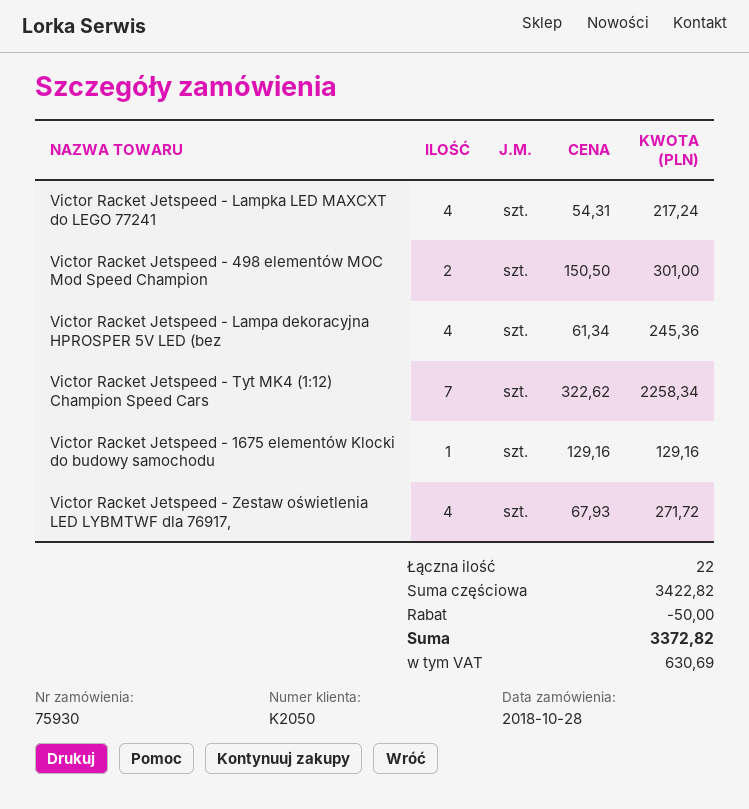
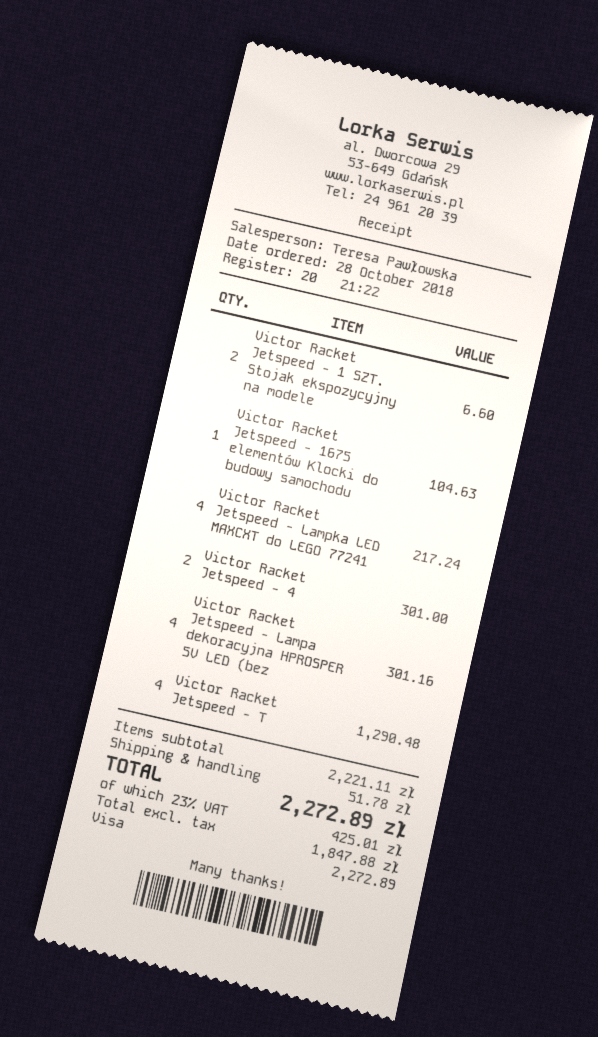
Victor Racket Jetspeed - Lampa dekoracyjna HPROSPER 5V LED (bez: 4 for 245.36 -> 4 for 301.16
Victor Racket Jetspeed - Tyt MK4 (1:12) Champion Speed Cars: 7 for 2258.34 -> 4 for 1290.48
Victor Racket Jetspeed - 1675 elementów Klocki do budowy samochodu: 1 for 129.16 -> 1 for 104.63
Victor Racket Jetspeed - Zestaw oświetlenia LED LYBMTWF dla 76917,: 4 for 271.72 -> none
Victor Racket Jetspeed - 1 SZT. Stojak ekspozycyjny na modele: none -> 2 for 6.60
subtotal: 3422.82 -> 2221.11
discount: 50.00 -> none
shipping: none -> 51.78
tax: 630.69 -> 425.01
total: 3372.82 -> 2272.89

